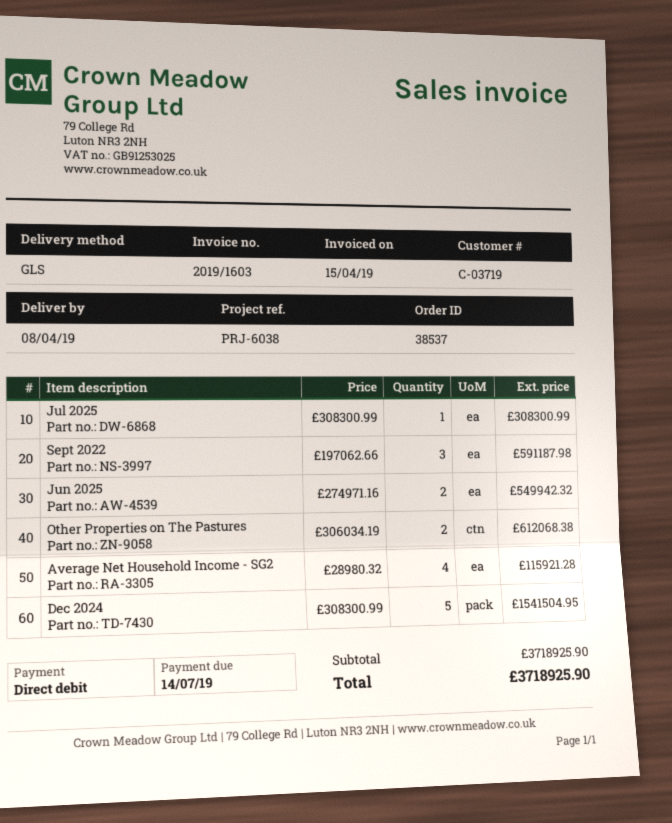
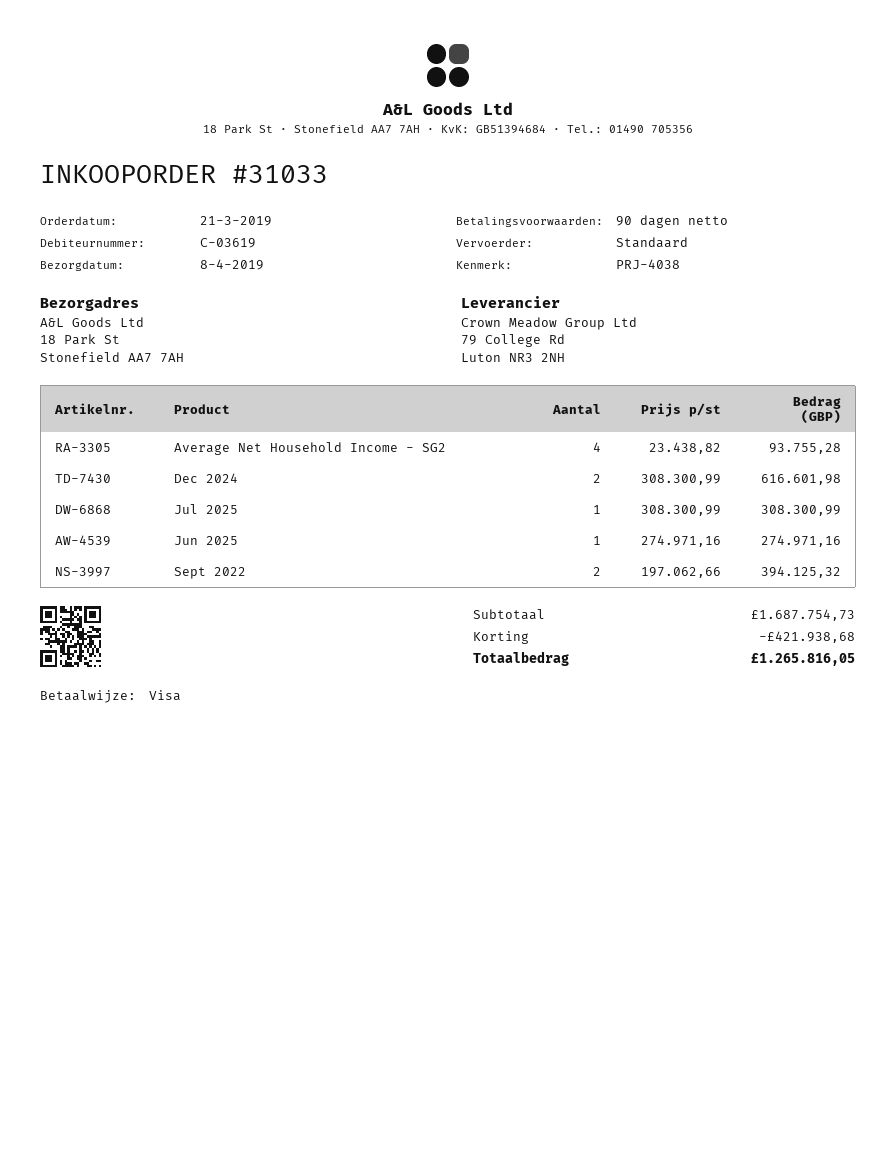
order number: 38537 -> 31033
customer number: C-03719 -> C-03619
reference: PRJ-6038 -> PRJ-4038
payment method: direct debit -> Visa
shipping method: GLS -> standard
Sept 2022: 3 x 197062.66 = 591187.98 -> 2 x 197062.66 = 394125.32
Jun 2025: 2 x 274971.16 = 549942.32 -> 1 x 274971.16 = 274971.16
Other Properties on The Pastures: 2 x 306034.19 = 612068.38 -> none
Average Net Household Income - SG2: 4 x 28980.32 = 115921.28 -> 4 x 23438.82 = 93755.28
Dec 2024: 5 x 308300.99 = 1541504.95 -> 2 x 308300.99 = 616601.98
subtotal: 3718925.90 -> 1687754.73
discount: none -> 421938.68
total: 3718925.90 -> 1265816.05

